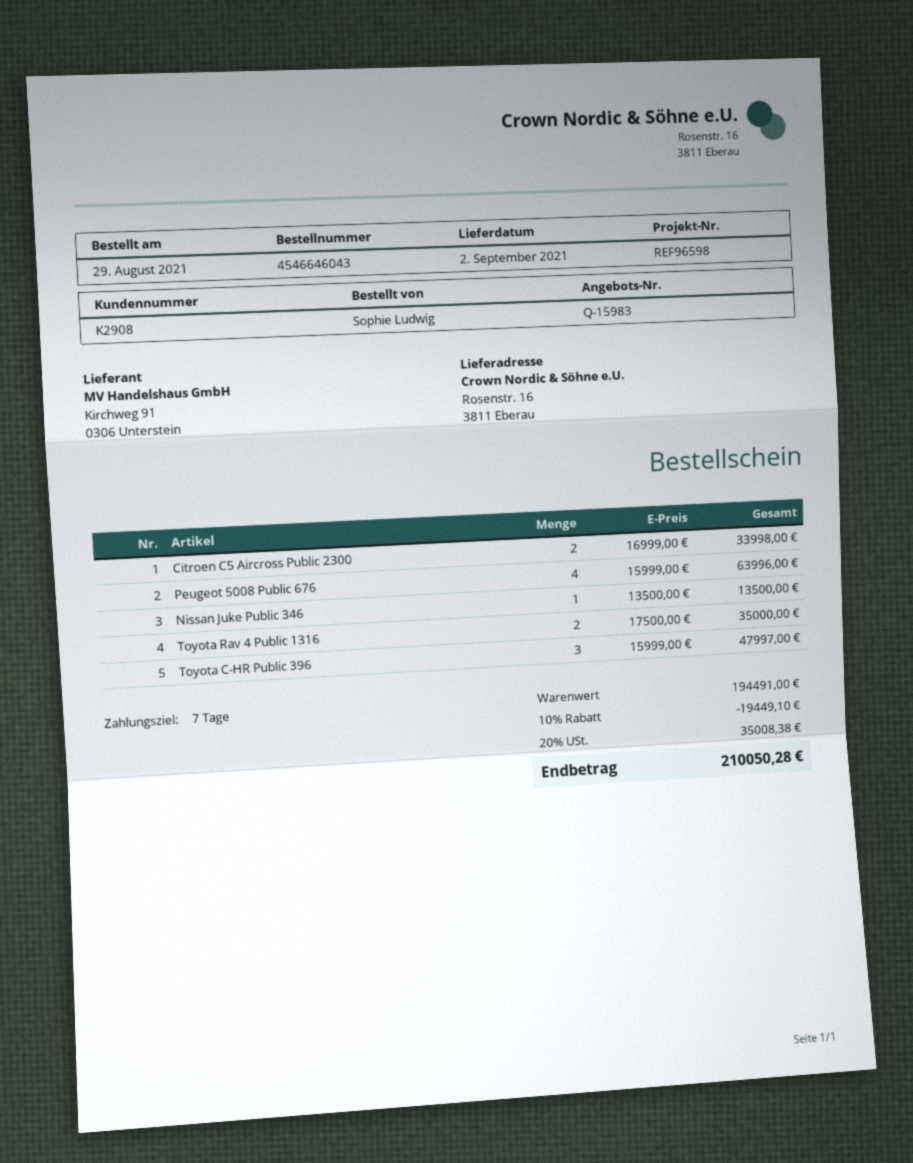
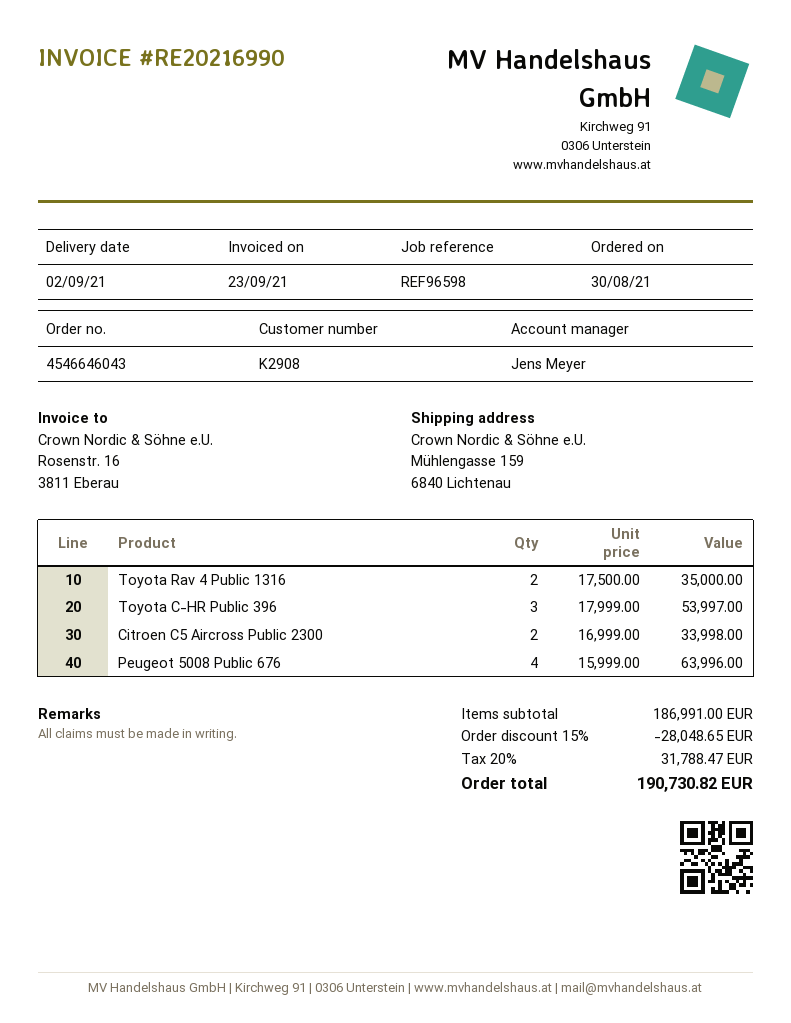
order date: 2021-08-29 -> 2021-08-30
ship to: Rosenstr. 16, 3811 Eberau -> Mühlengasse 159, 6840 Lichtenau
Nissan Juke Public 346: 1 x 13500.00 = 13500.00 -> none
Toyota C-HR Public 396: 3 x 15999.00 = 47997.00 -> 3 x 17999.00 = 53997.00
subtotal: 194491.00 -> 186991.00
discount: 10% = 19449.10 -> 15% = 28048.65
tax: 20% = 35008.38 -> 20% = 31788.47
total: 210050.28 -> 190730.82

